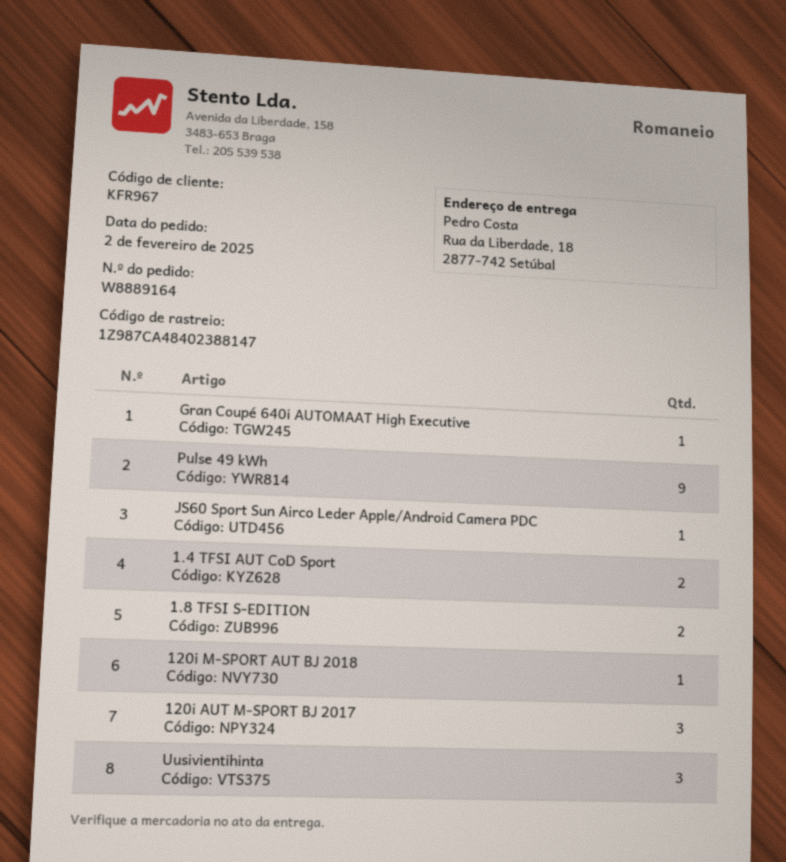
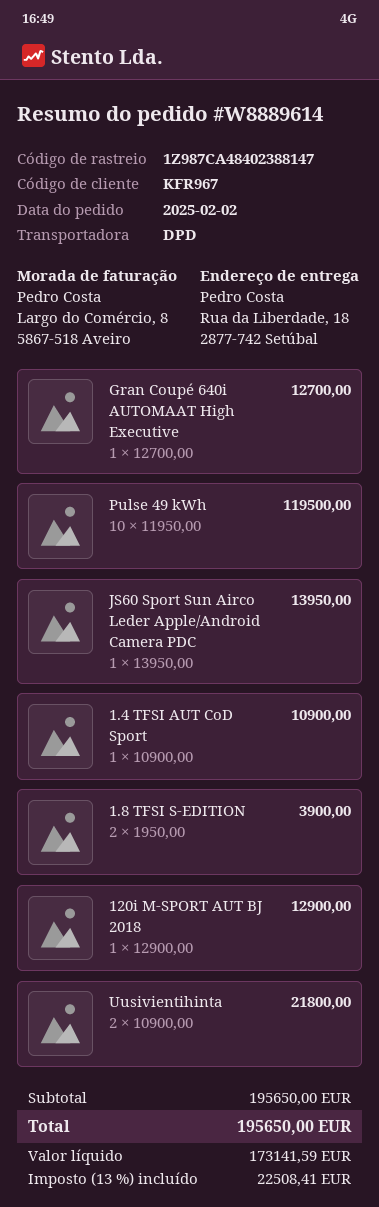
order number: W8889164 -> W8889614
Pulse 49 kWh: 9 -> 10
1.4 TFSI AUT CoD Sport: 2 -> 1
120i AUT M-SPORT BJ 2017: 3 -> none
Uusivientihinta: 3 -> 2

